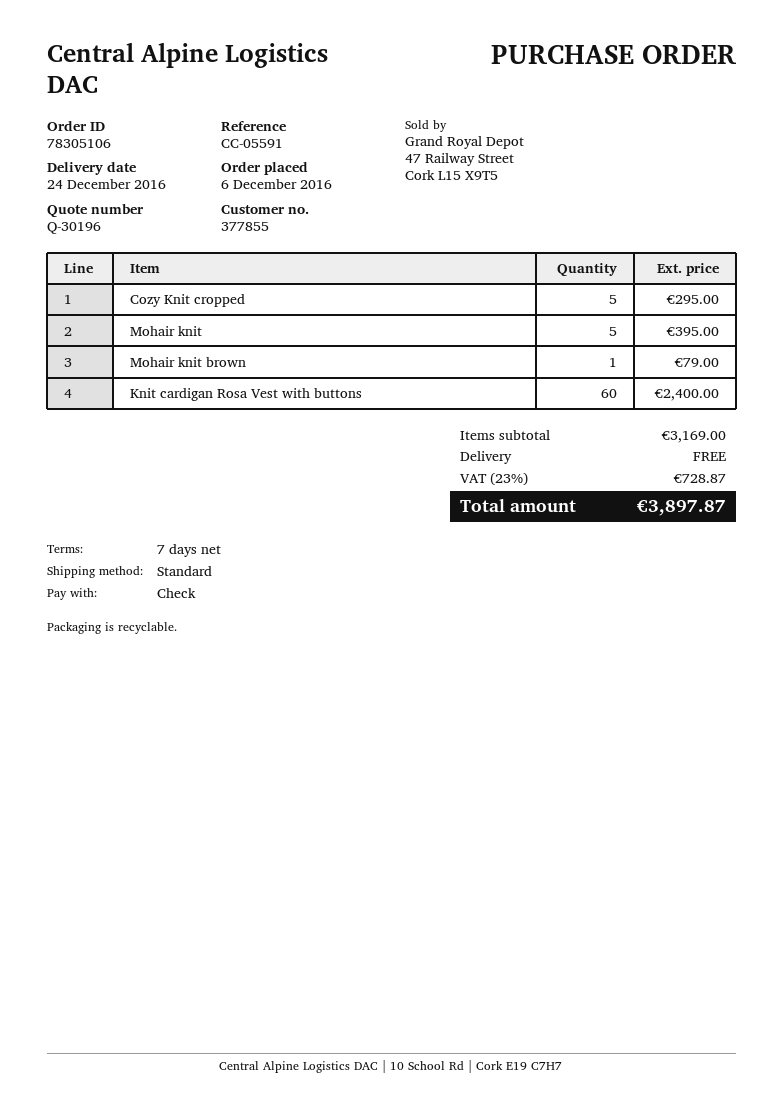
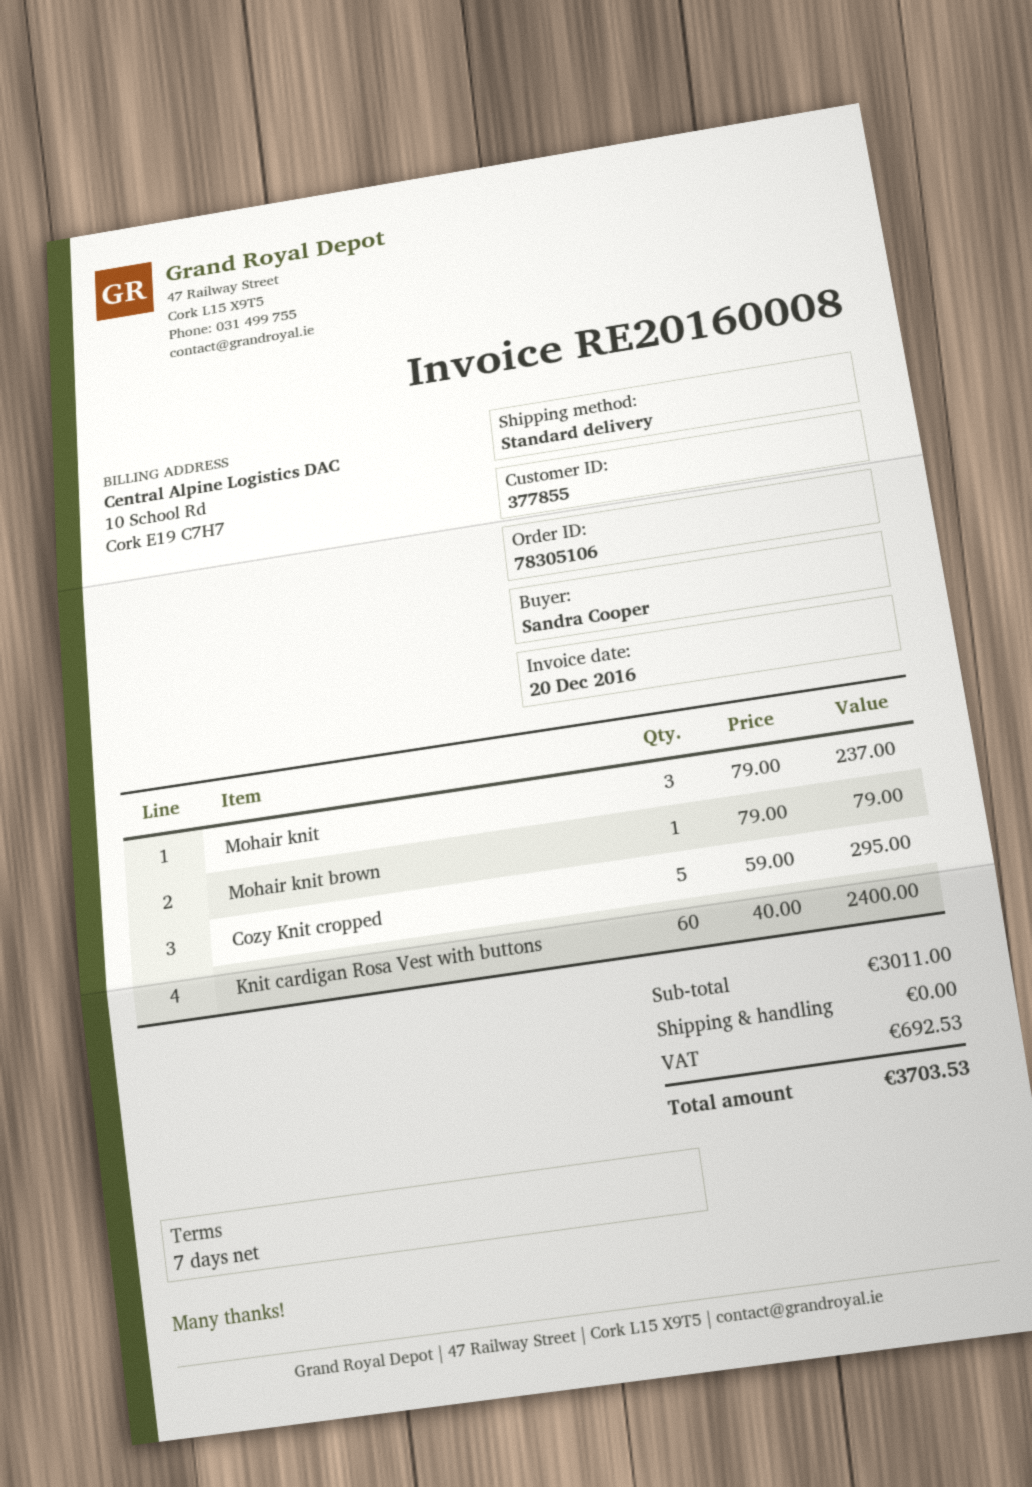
Mohair knit: 5 for 395.00 -> 3 for 237.00
subtotal: 3169.00 -> 3011.00
tax: 728.87 -> 692.53
total: 3897.87 -> 3703.53

